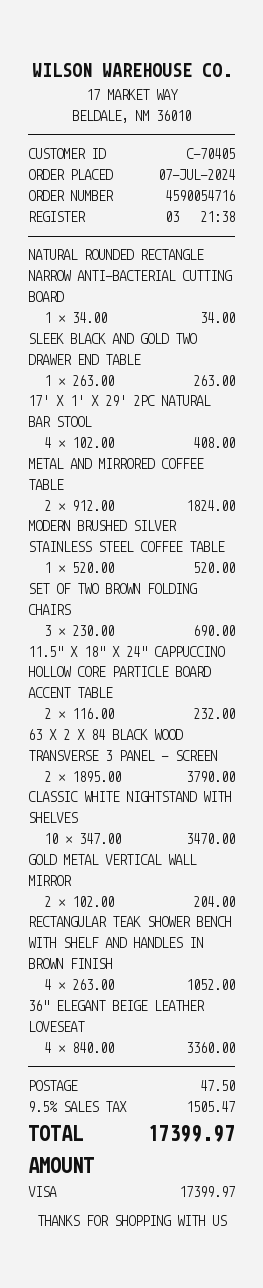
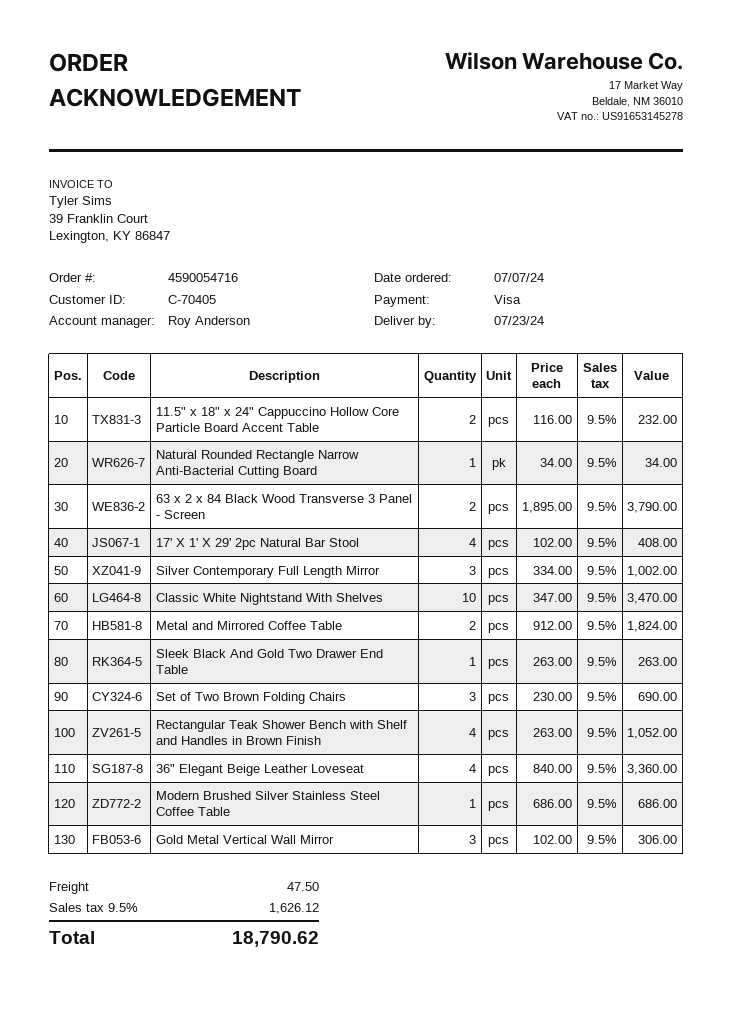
MODERN BRUSHED SILVER STAINLESS STEEL COFFEE TABLE: 1 x 520.00 = 520.00 -> 1 x 686.00 = 686.00
GOLD METAL VERTICAL WALL MIRROR: 2 x 102.00 = 204.00 -> 3 x 102.00 = 306.00
Silver Contemporary Full Length Mirror: none -> 3 x 334.00 = 1002.00
tax: 9.5% = 1505.47 -> 9.5% = 1626.12
total: 17399.97 -> 18790.62

